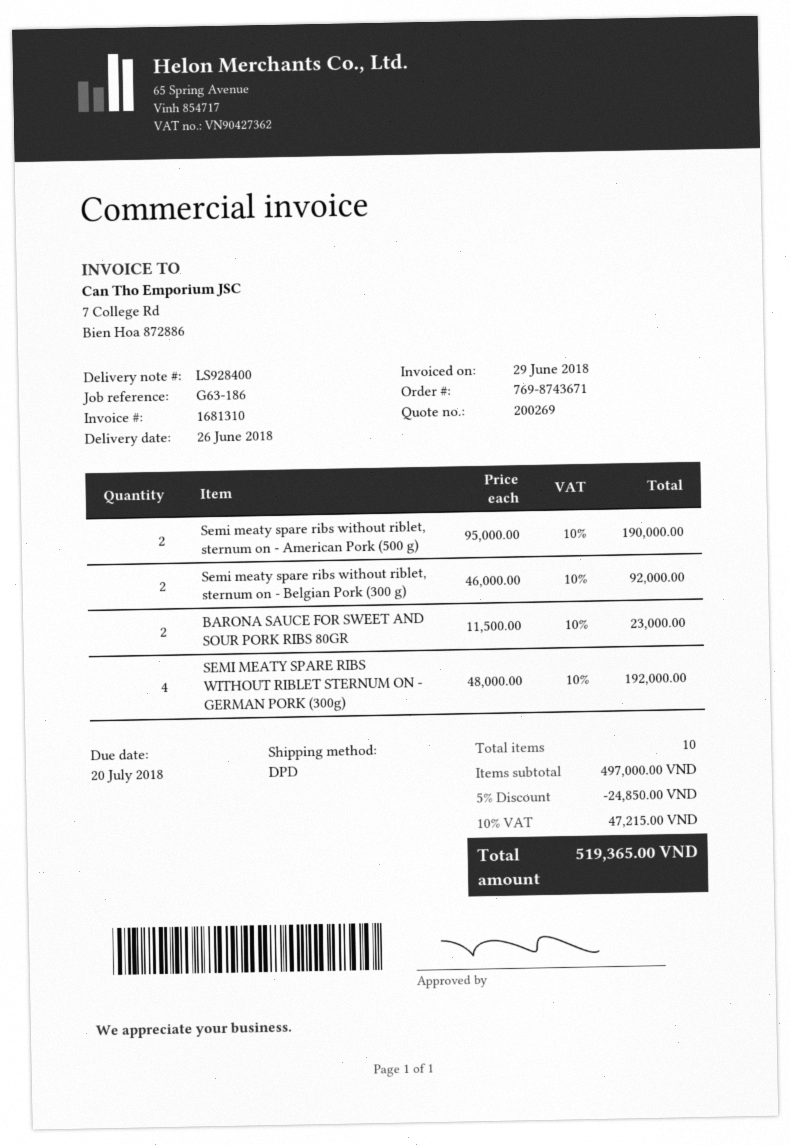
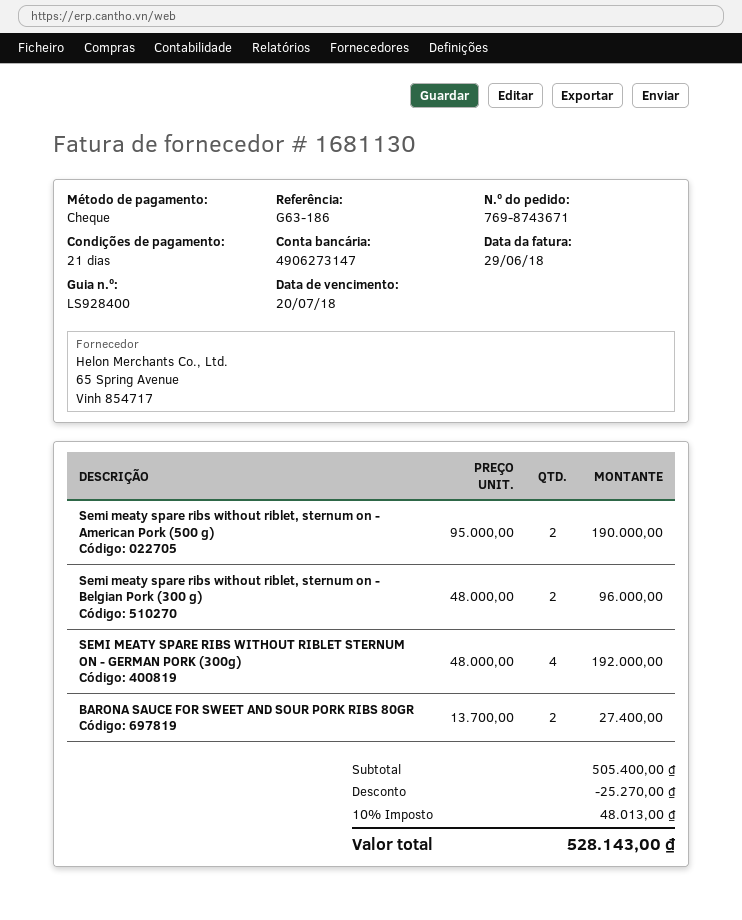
invoice number: 1681310 -> 1681130
Semi meaty spare ribs without riblet, sternum on - Belgian Pork (300 g): 2 x 46000.00 = 92000.00 -> 2 x 48000.00 = 96000.00
BARONA SAUCE FOR SWEET AND SOUR PORK RIBS 80GR: 2 x 11500.00 = 23000.00 -> 2 x 13700.00 = 27400.00
subtotal: 497000.00 -> 505400.00
discount: 24850.00 -> 25270.00
tax: 10% = 47215.00 -> 10% = 48013.00
total: 519365.00 -> 528143.00

